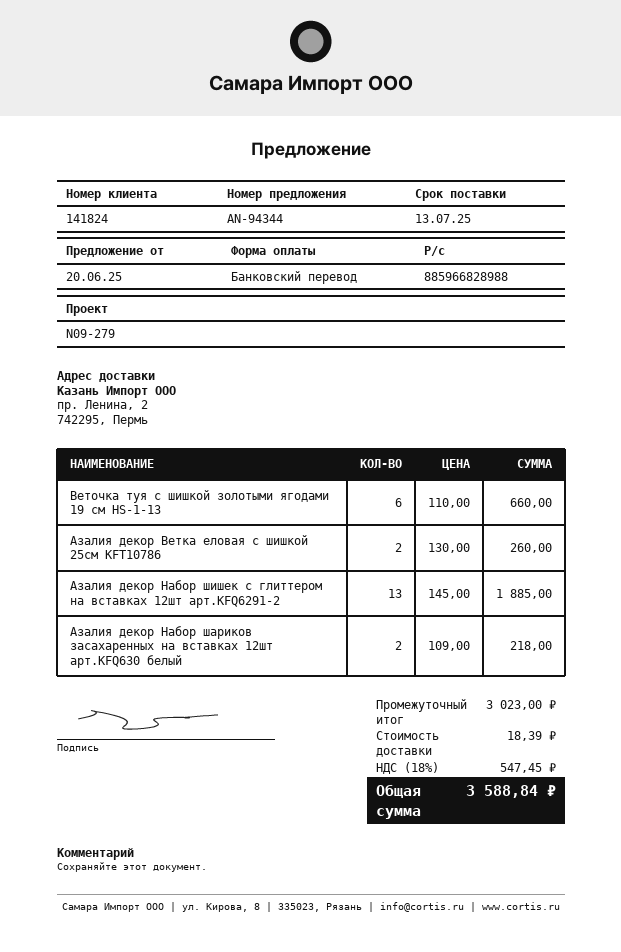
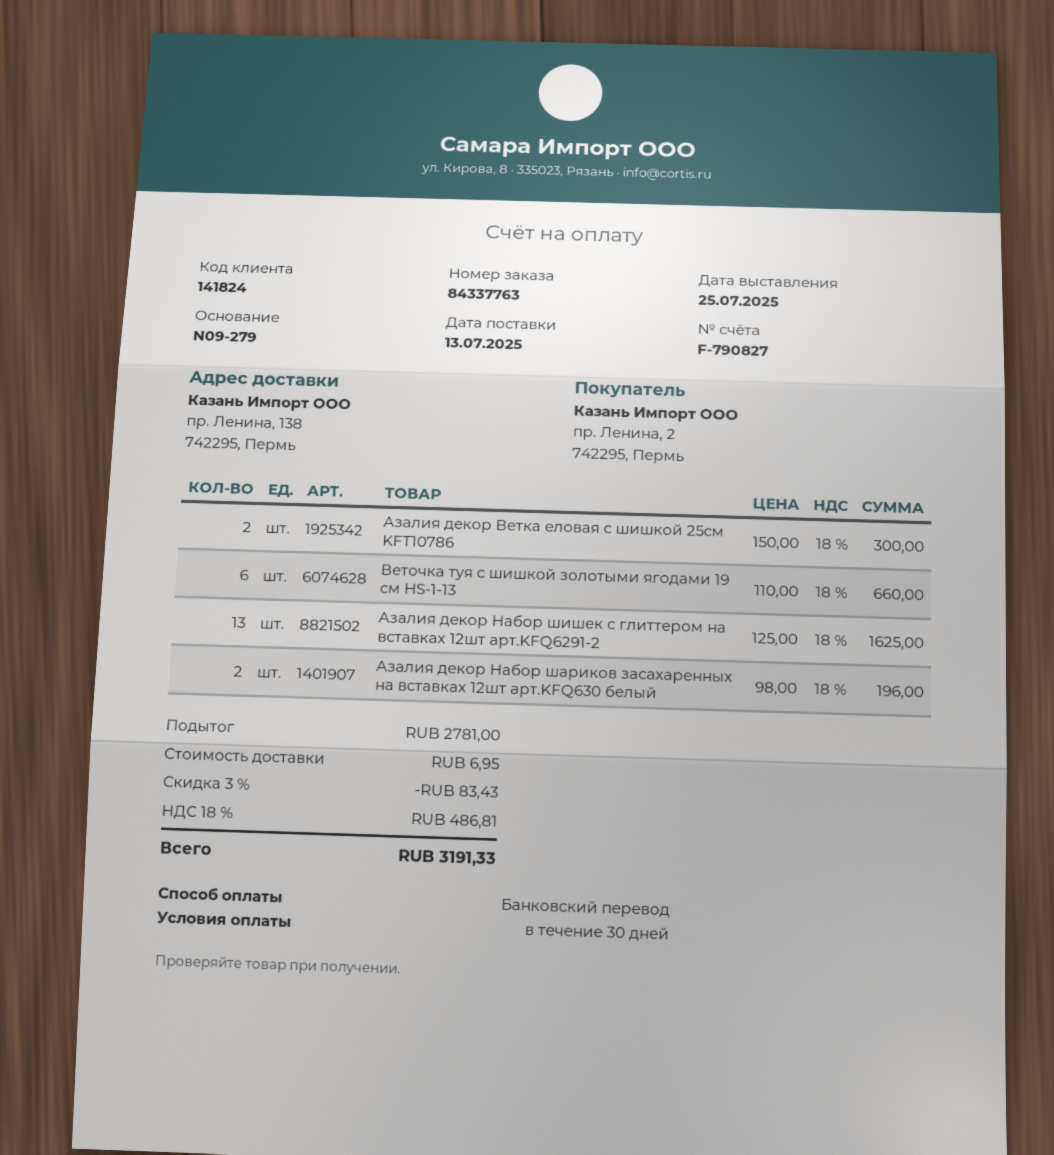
ship to: пр. Ленина, 2, 742295, Пермь -> пр. Ленина, 138, 742295, Пермь
Азалия декор Ветка еловая с шишкой 25см KFТ10786: 2 x 130.00 = 260.00 -> 2 x 150.00 = 300.00
Азалия декор Набор шишек с глиттером на вставках 12шт арт.KFQ6291-2: 13 x 145.00 = 1885.00 -> 13 x 125.00 = 1625.00
Азалия декор Набор шариков засахаренных на вставках 12шт арт.KFQ630 белый: 2 x 109.00 = 218.00 -> 2 x 98.00 = 196.00
subtotal: 3023.00 -> 2781.00
discount: none -> 3% = 83.43
shipping: 18.39 -> 6.95
tax: 18% = 547.45 -> 18% = 486.81
total: 3588.84 -> 3191.33

